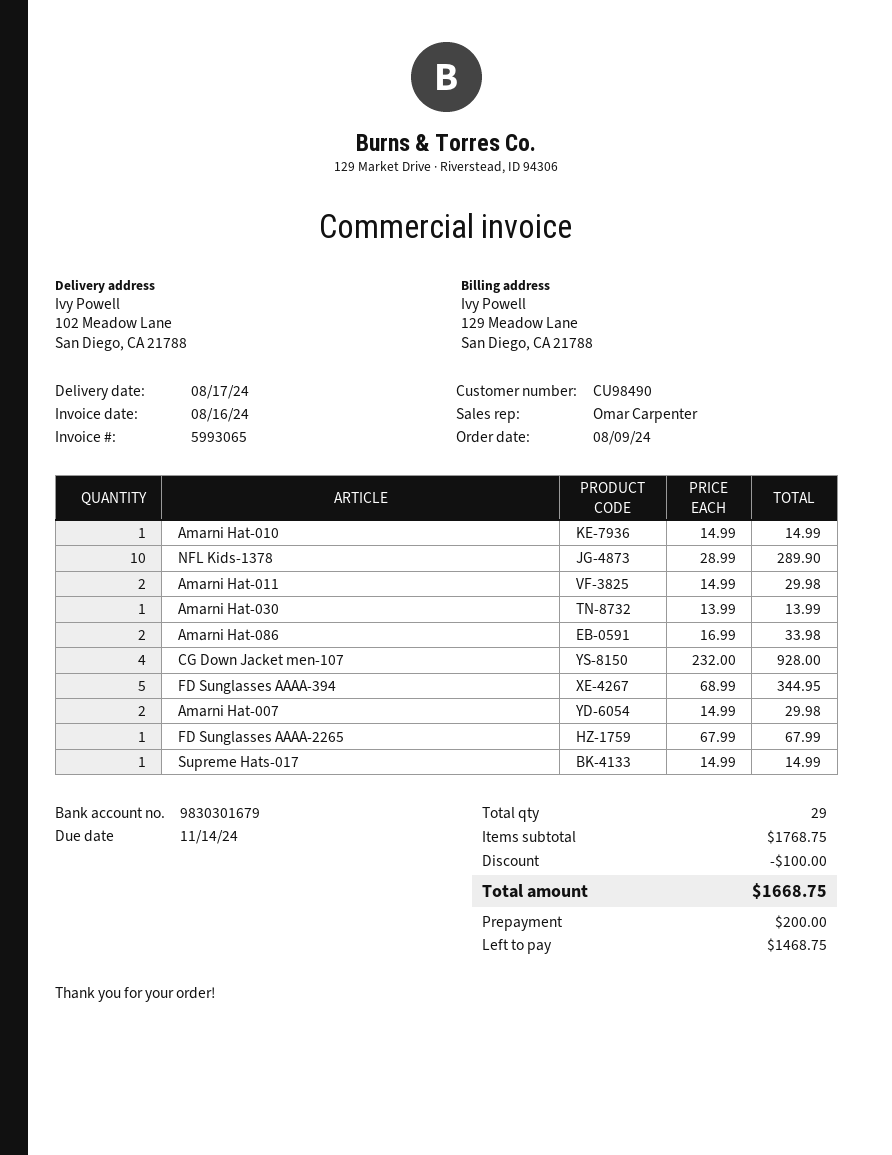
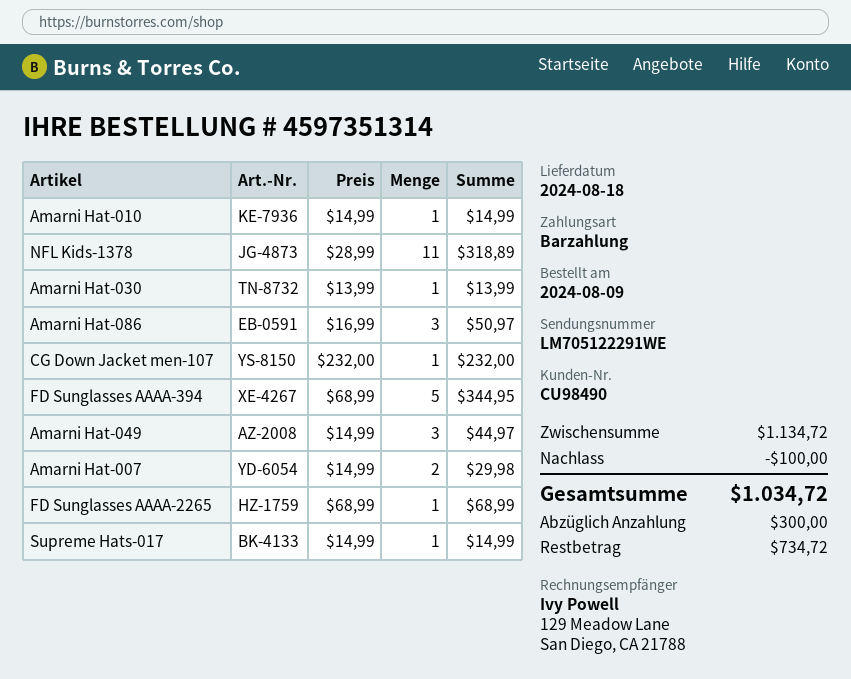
delivery date: 2024-08-17 -> 2024-08-18
NFL Kids-1378: 10 x 28.99 = 289.90 -> 11 x 28.99 = 318.89
Amarni Hat-011: 2 x 14.99 = 29.98 -> none
Amarni Hat-086: 2 x 16.99 = 33.98 -> 3 x 16.99 = 50.97
CG Down Jacket men-107: 4 x 232.00 = 928.00 -> 1 x 232.00 = 232.00
FD Sunglasses AAAA-2265: 1 x 67.99 = 67.99 -> 1 x 68.99 = 68.99
Amarni Hat-049: none -> 3 x 14.99 = 44.97
subtotal: 1768.75 -> 1134.72
total: 1668.75 -> 1034.72
deposit: 200.00 -> 300.00
balance: 1468.75 -> 734.72

